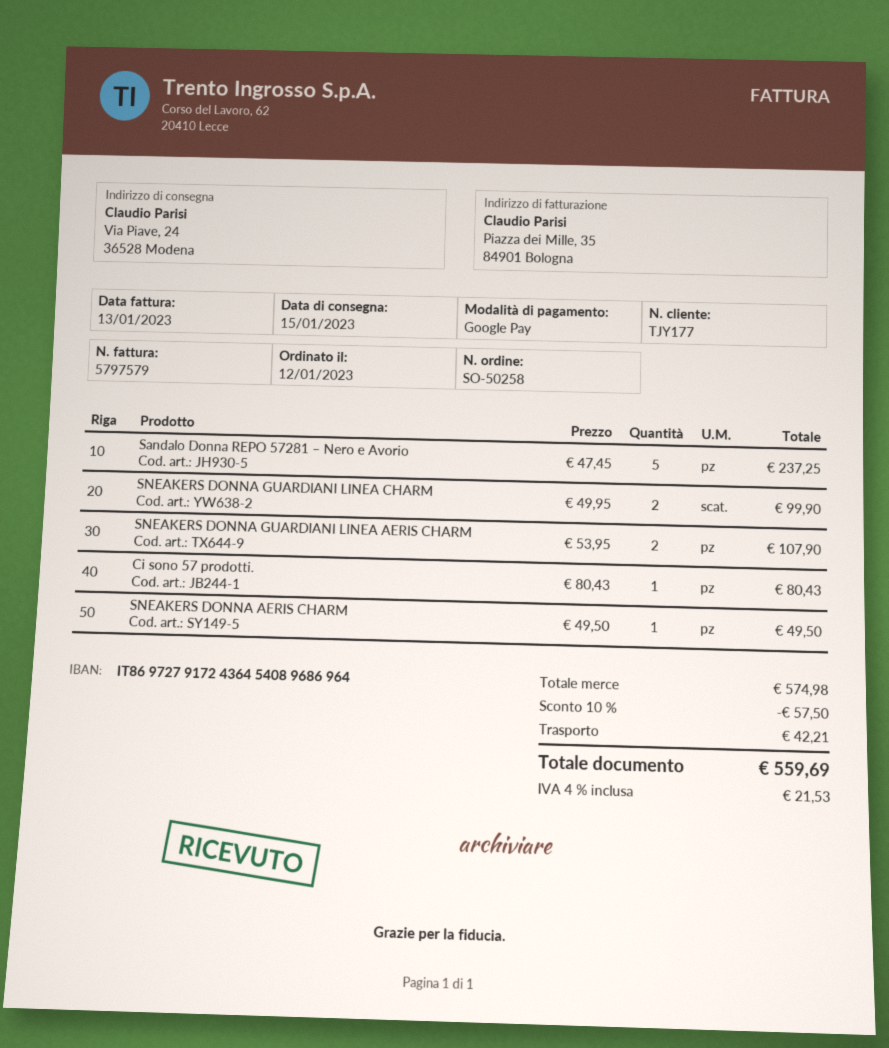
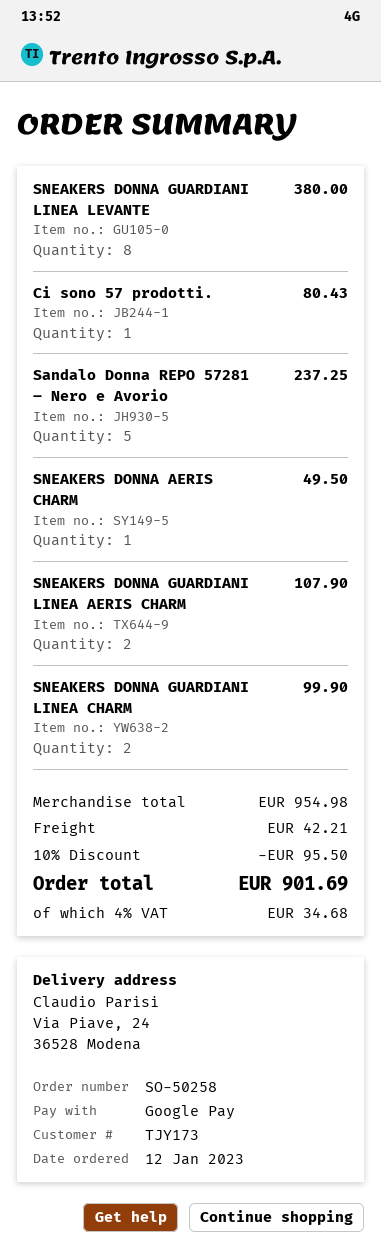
customer number: TJY177 -> TJY173
SNEAKERS DONNA GUARDIANI LINEA LEVANTE: none -> 8 for 380.00
subtotal: 574.98 -> 954.98
discount: 10% = 57.50 -> 10% = 95.50
tax: 4% = 21.53 -> 4% = 34.68
total: 559.69 -> 901.69

